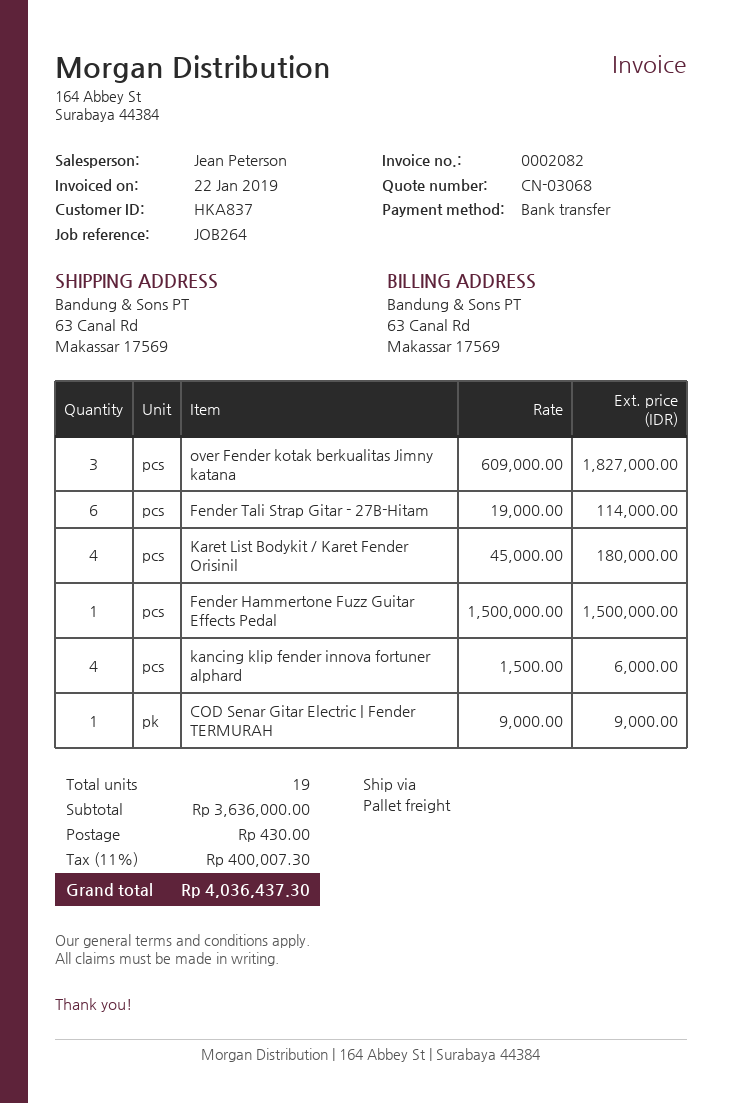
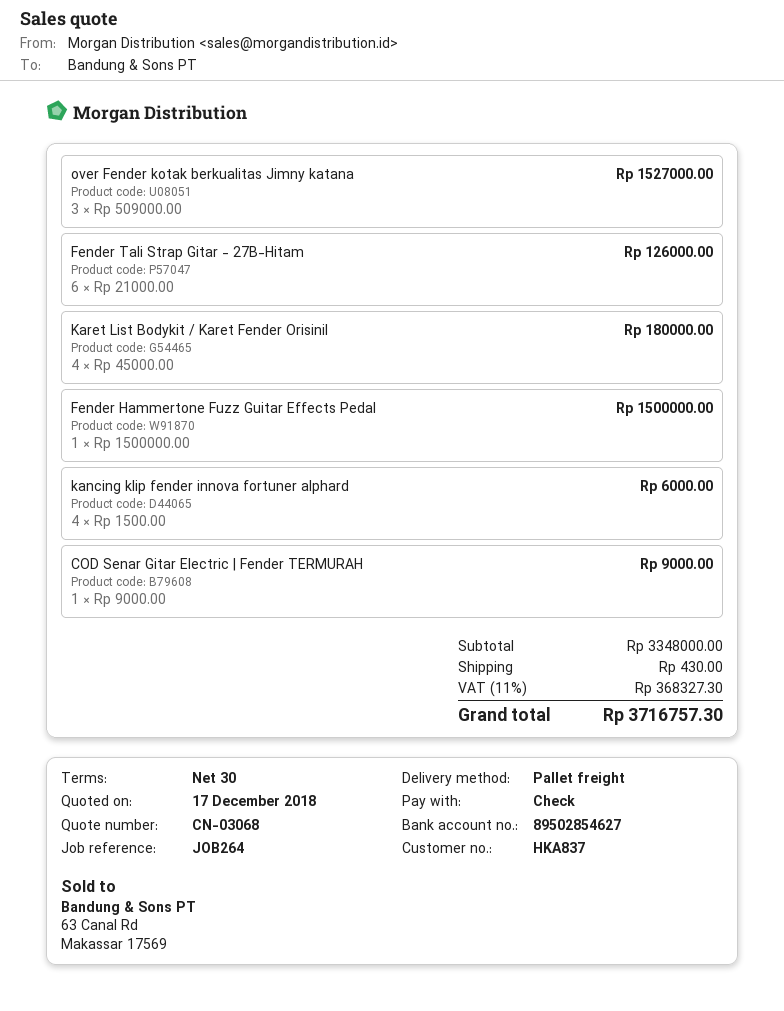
payment method: bank transfer -> cheque
over Fender kotak berkualitas Jimny katana: 3 x 609000.00 = 1827000.00 -> 3 x 509000.00 = 1527000.00
Fender Tali Strap Gitar - 27B-Hitam: 6 x 19000.00 = 114000.00 -> 6 x 21000.00 = 126000.00
subtotal: 3636000.00 -> 3348000.00
tax: 11% = 400007.30 -> 11% = 368327.30
total: 4036437.30 -> 3716757.30

